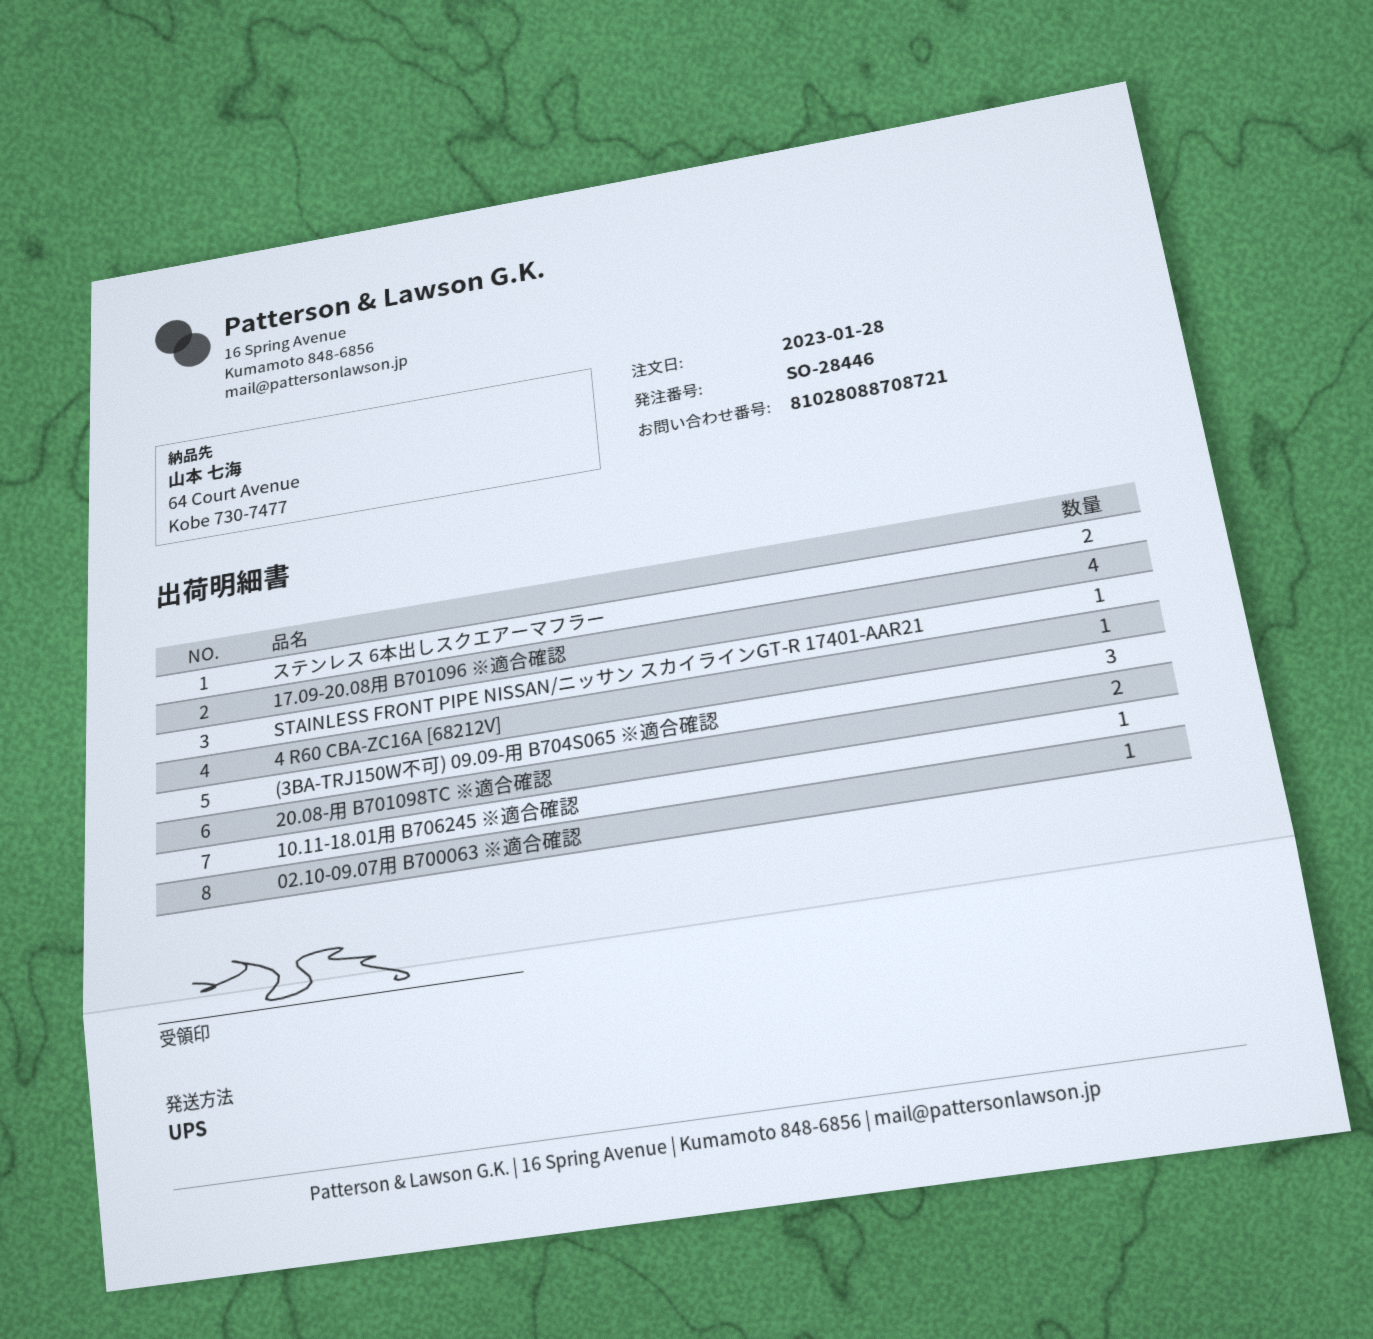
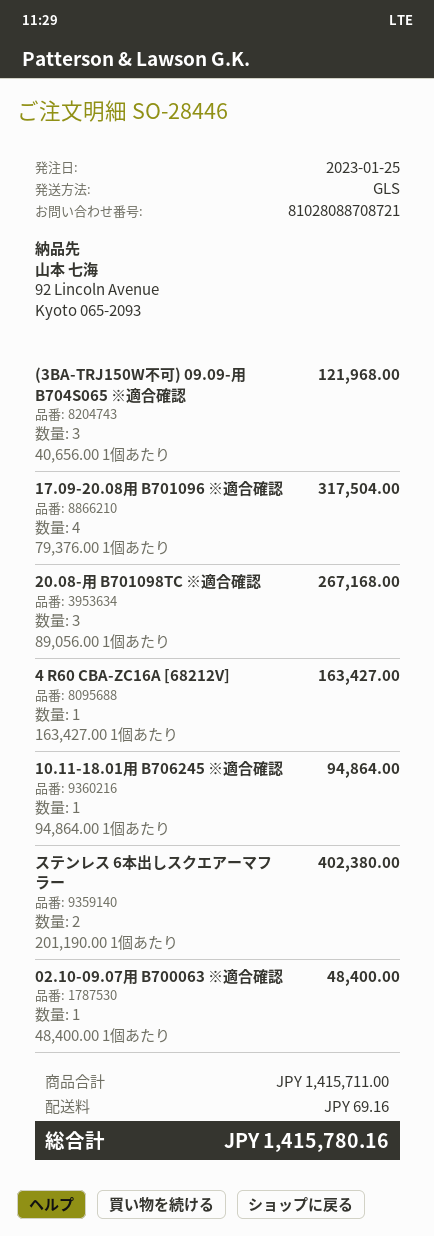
order date: 2023-01-28 -> 2023-01-25
shipping method: UPS -> GLS
ship to: 64 Court Avenue, Kobe 730-7477 -> 92 Lincoln Avenue, Kyoto 065-2093
STAINLESS FRONT PIPE NISSAN/ニッサン スカイラインGT-R 17401-AAR21: 1 -> none
20.08-用 B701098TC ※適合確認: 2 -> 3

